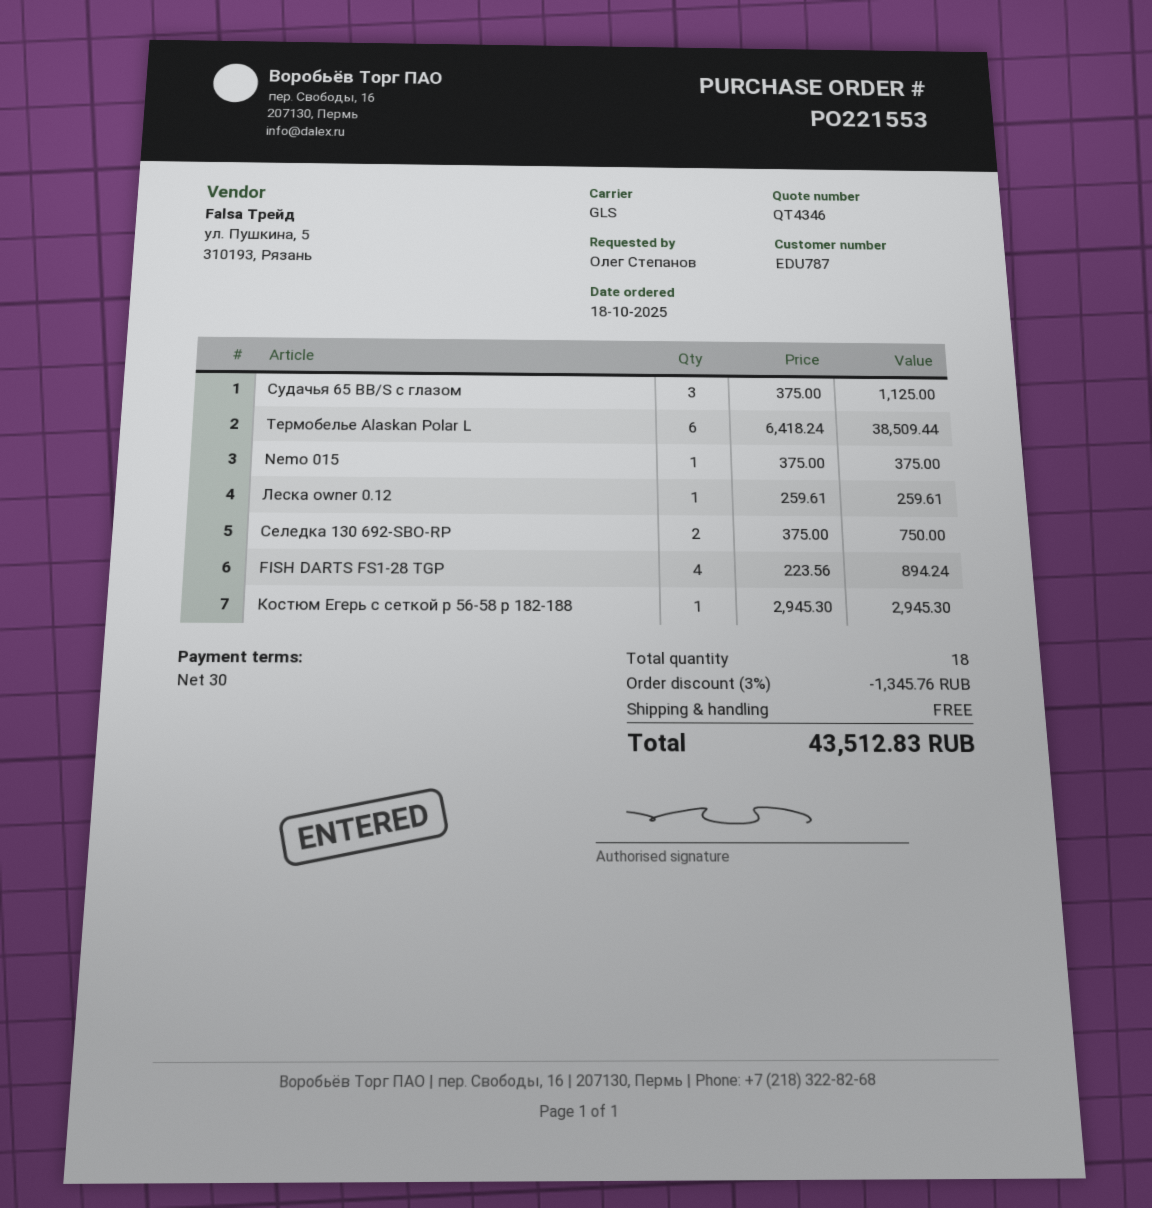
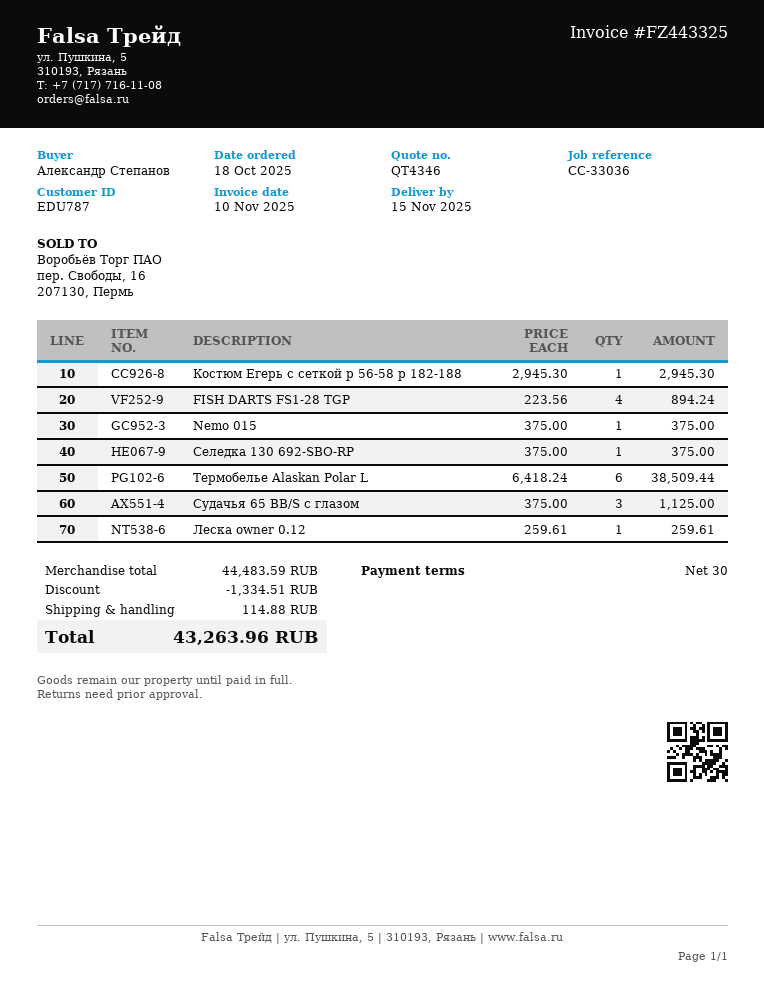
ordered by: Олег Степанов -> Александр Степанов
Селедка 130 692-SBO-RP: 2 x 375.00 = 750.00 -> 1 x 375.00 = 375.00
discount: 1345.76 -> 1334.51
shipping: 0.00 -> 114.88
total: 43512.83 -> 43263.96

